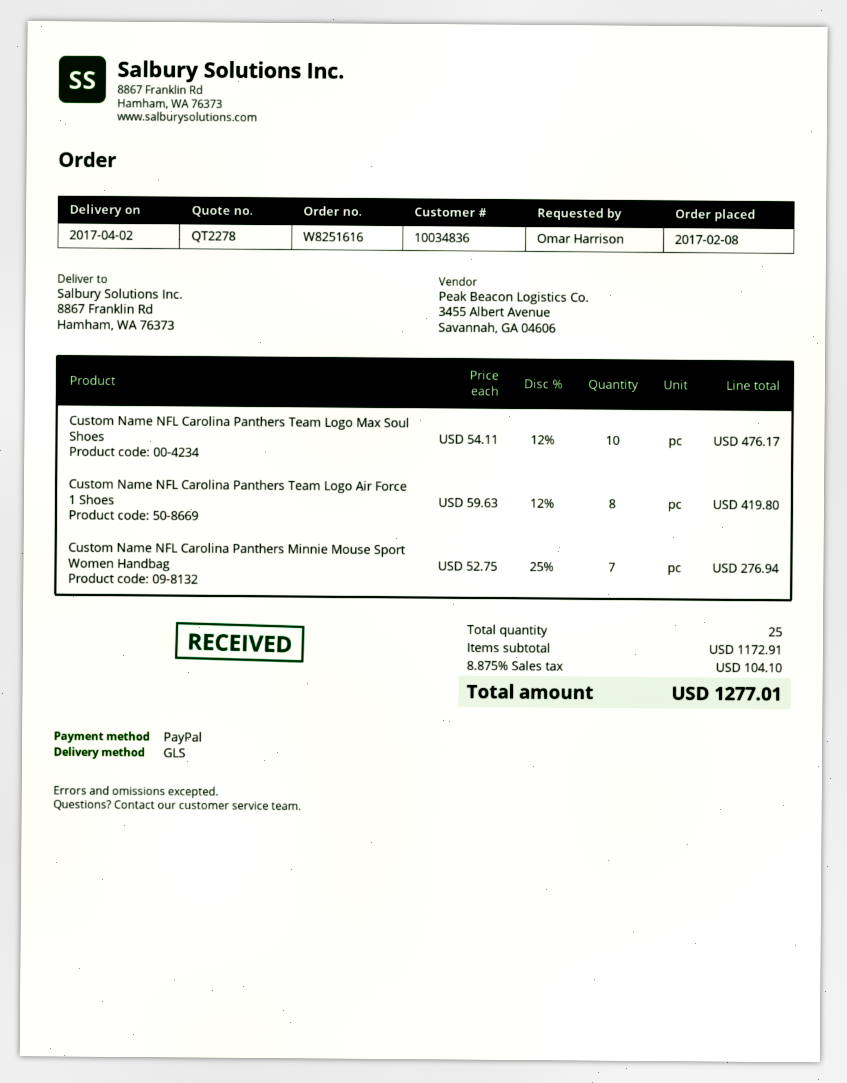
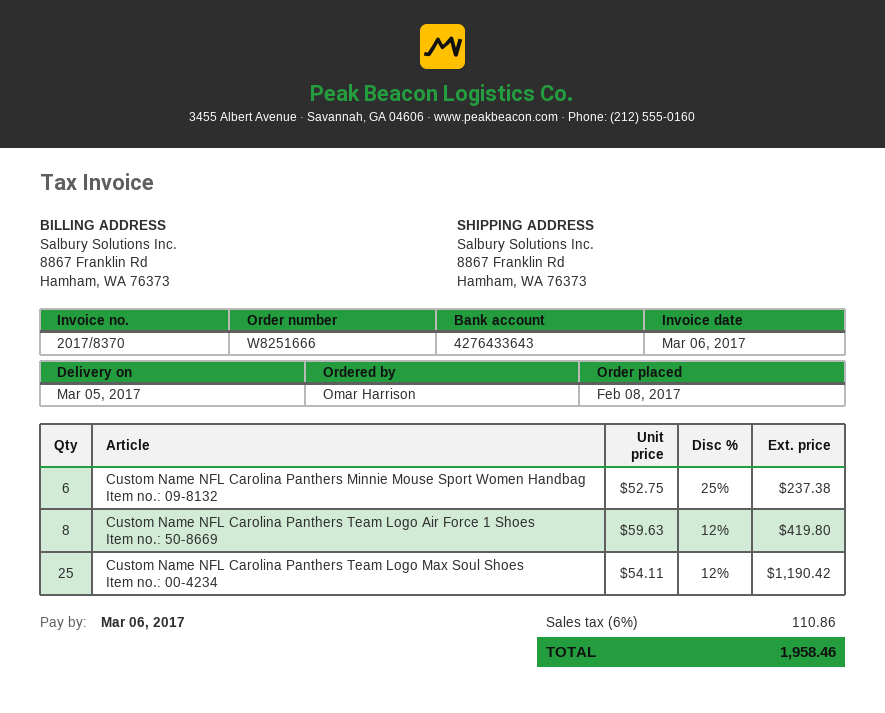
order number: W8251616 -> W8251666
delivery date: 2017-04-02 -> 2017-03-05
Custom Name NFL Carolina Panthers Team Logo Max Soul Shoes: 10 x 54.11 - 12% = 476.17 -> 25 x 54.11 - 12% = 1190.42
Custom Name NFL Carolina Panthers Minnie Mouse Sport Women Handbag: 7 x 52.75 - 25% = 276.94 -> 6 x 52.75 - 25% = 237.38
tax: 8.875% = 104.10 -> 6% = 110.86
total: 1277.01 -> 1958.46

